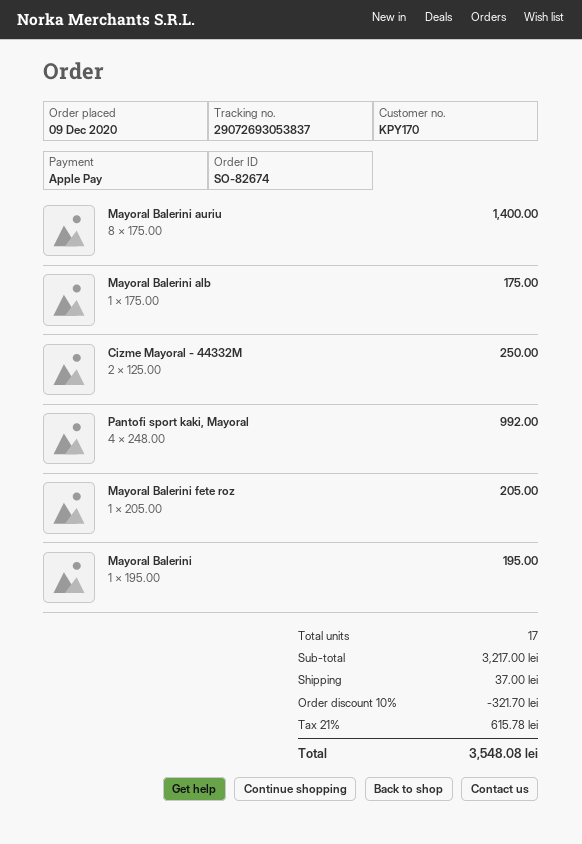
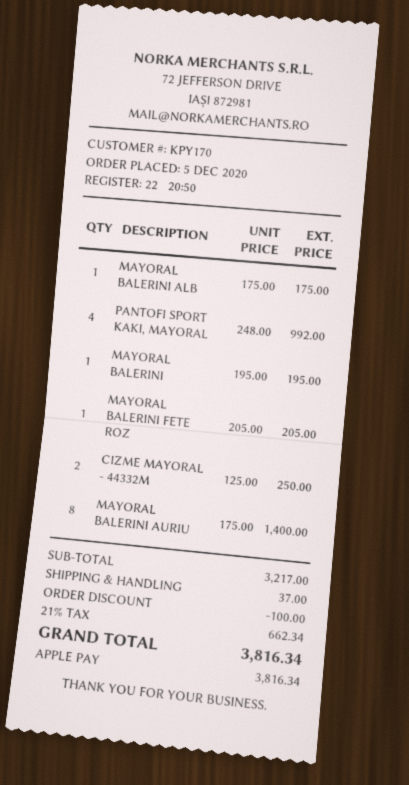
order date: 2020-12-09 -> 2020-12-05
discount: 321.70 -> 100.00
tax: 21% = 615.78 -> 21% = 662.34
total: 3548.08 -> 3816.34

